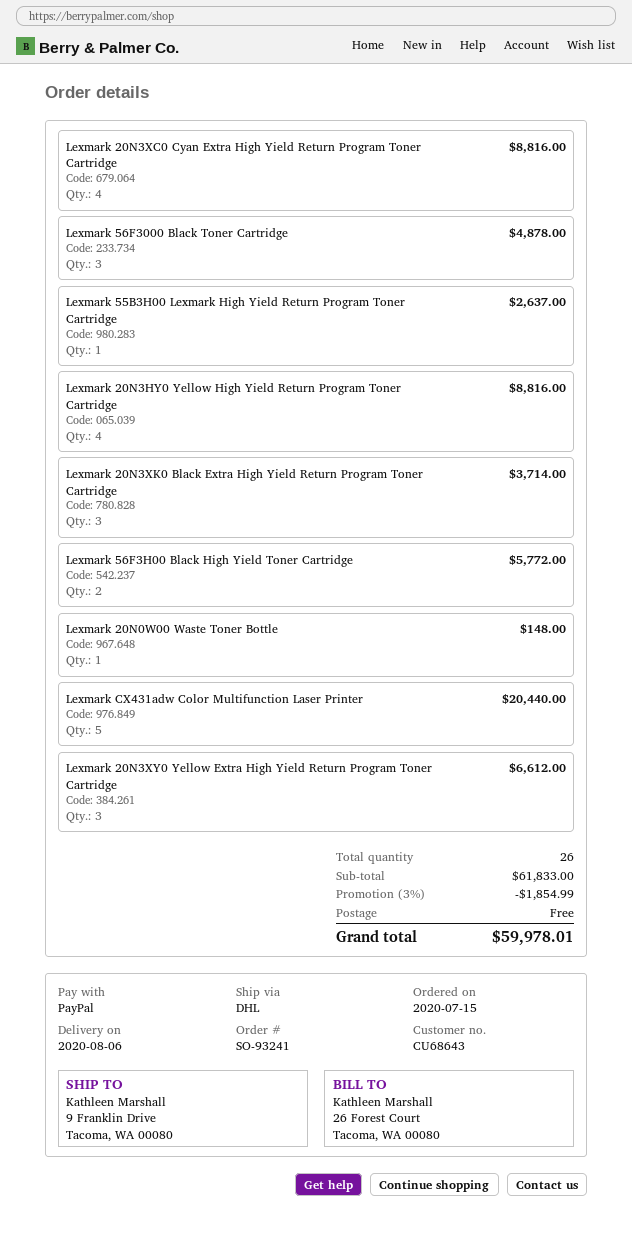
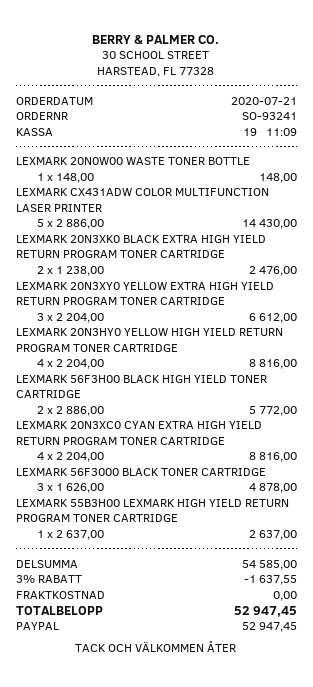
order date: 2020-07-15 -> 2020-07-21
Lexmark 20N3XK0 Black Extra High Yield Return Program Toner Cartridge: 3 for 3714.00 -> 2 for 2476.00
Lexmark CX431adw Color Multifunction Laser Printer: 5 for 20440.00 -> 5 for 14430.00
subtotal: 61833.00 -> 54585.00
discount: 3% = 1854.99 -> 3% = 1637.55
total: 59978.01 -> 52947.45

